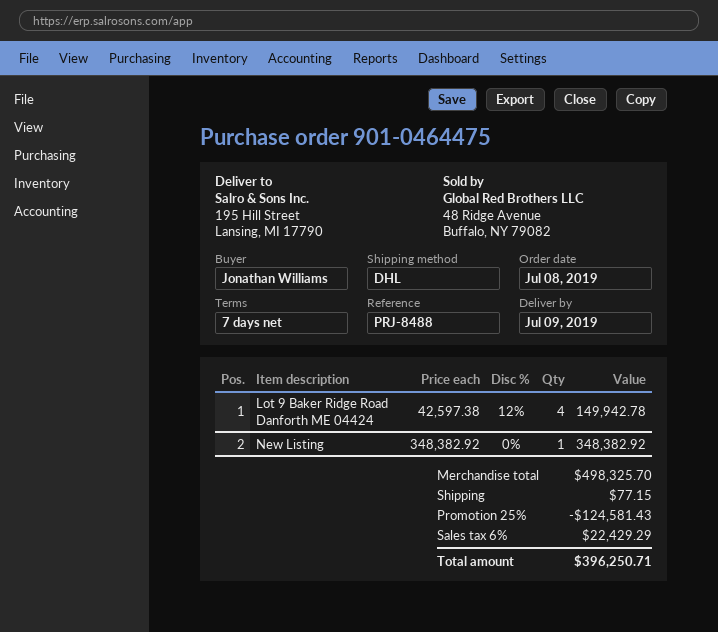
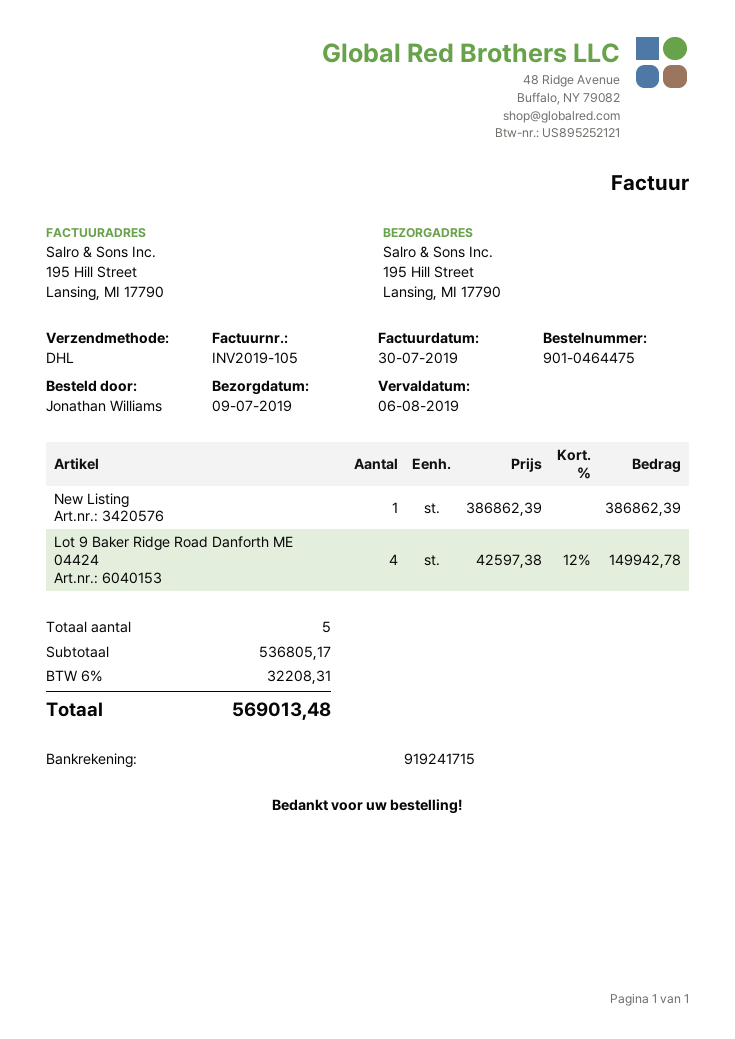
New Listing: 1 x 348382.92 = 348382.92 -> 1 x 386862.39 = 386862.39
subtotal: 498325.70 -> 536805.17
discount: 25% = 124581.43 -> none
shipping: 77.15 -> none
tax: 6% = 22429.29 -> 6% = 32208.31
total: 396250.71 -> 569013.48

